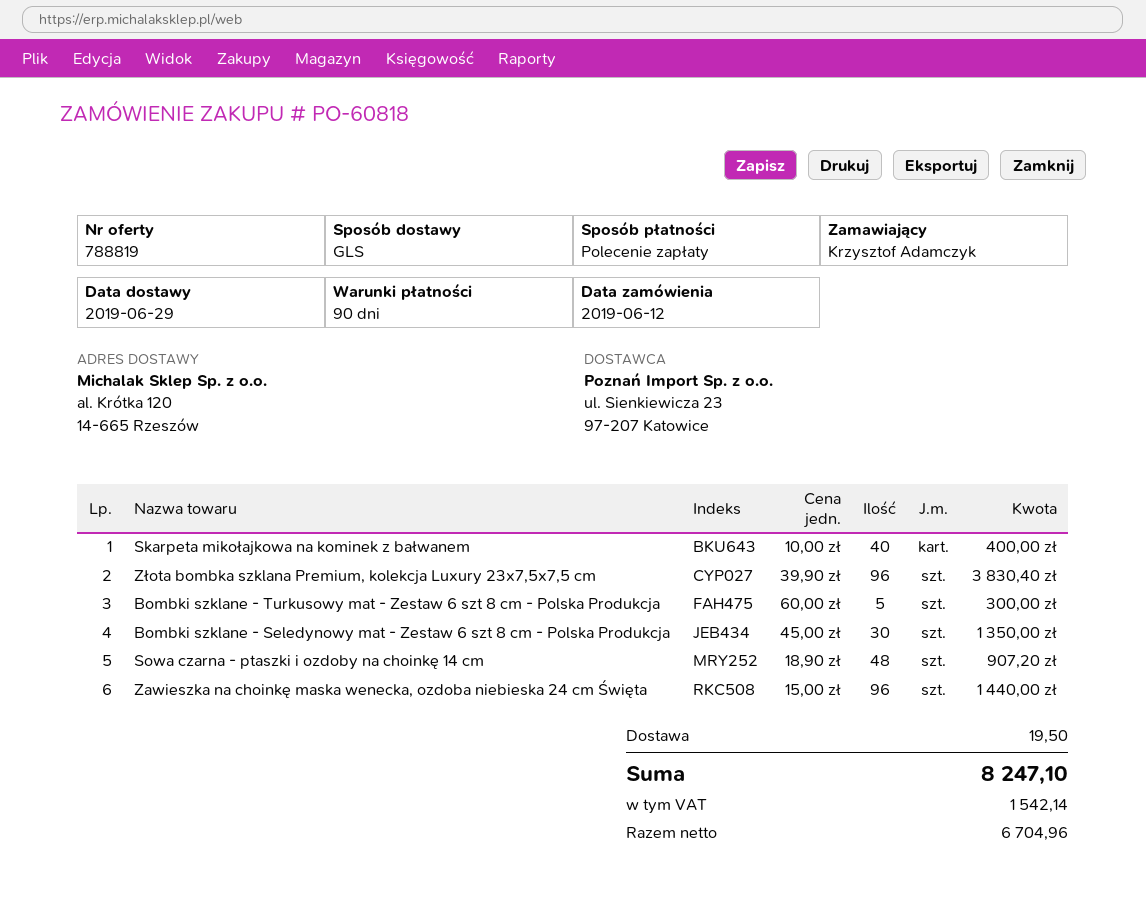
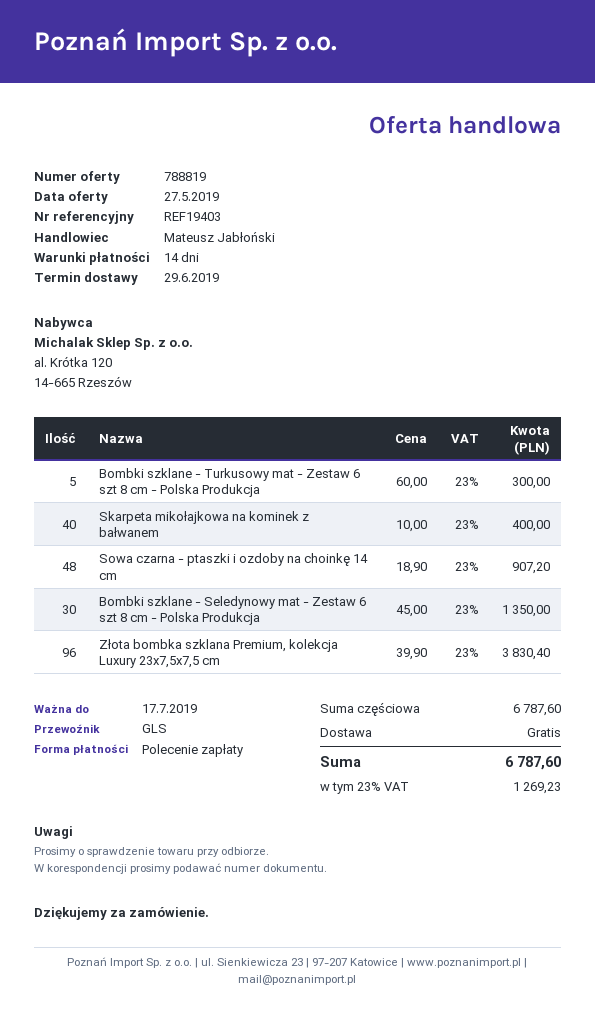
payment terms: 90 days -> 14 days
Zawieszka na choinkę maska wenecka, ozdoba niebieska 24 cm Święta: 96 x 15.00 = 1440.00 -> none
shipping: 19.50 -> 0.00
tax: 1542.14 -> 1269.23
total: 8247.10 -> 6787.60

